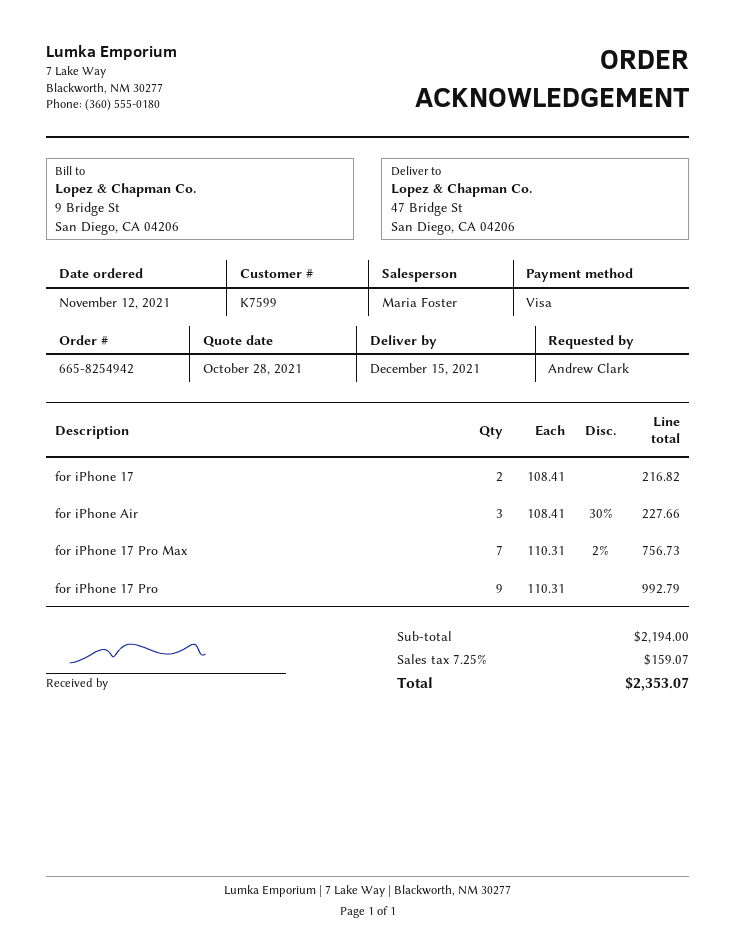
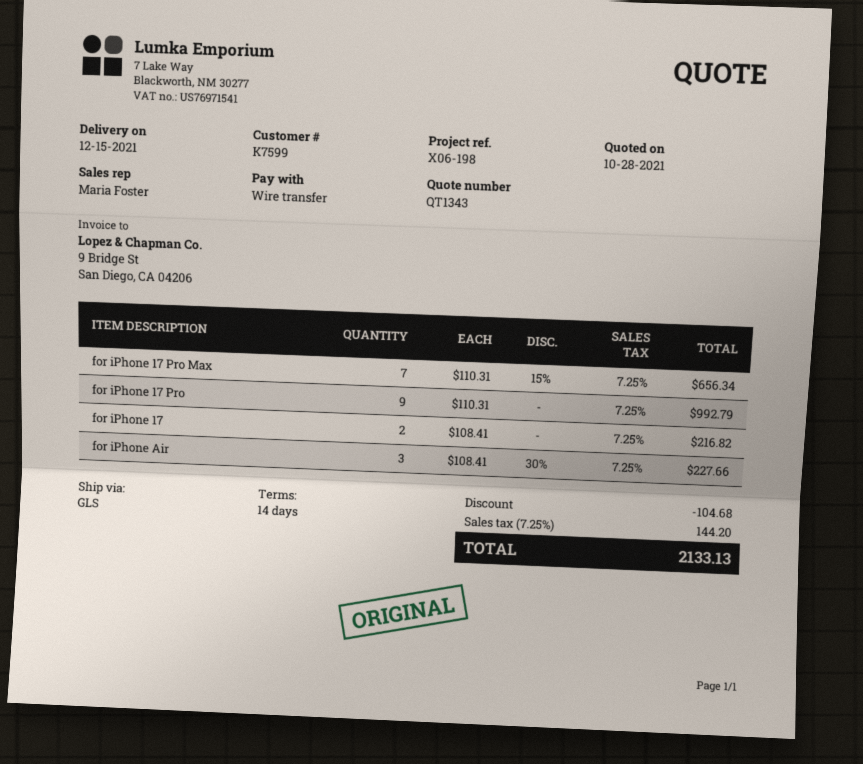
payment method: Visa -> bank transfer
for iPhone 17 Pro Max: 7 x 110.31 - 2% = 756.73 -> 7 x 110.31 - 15% = 656.34
discount: none -> 104.68
tax: 7.25% = 159.07 -> 7.25% = 144.20
total: 2353.07 -> 2133.13

